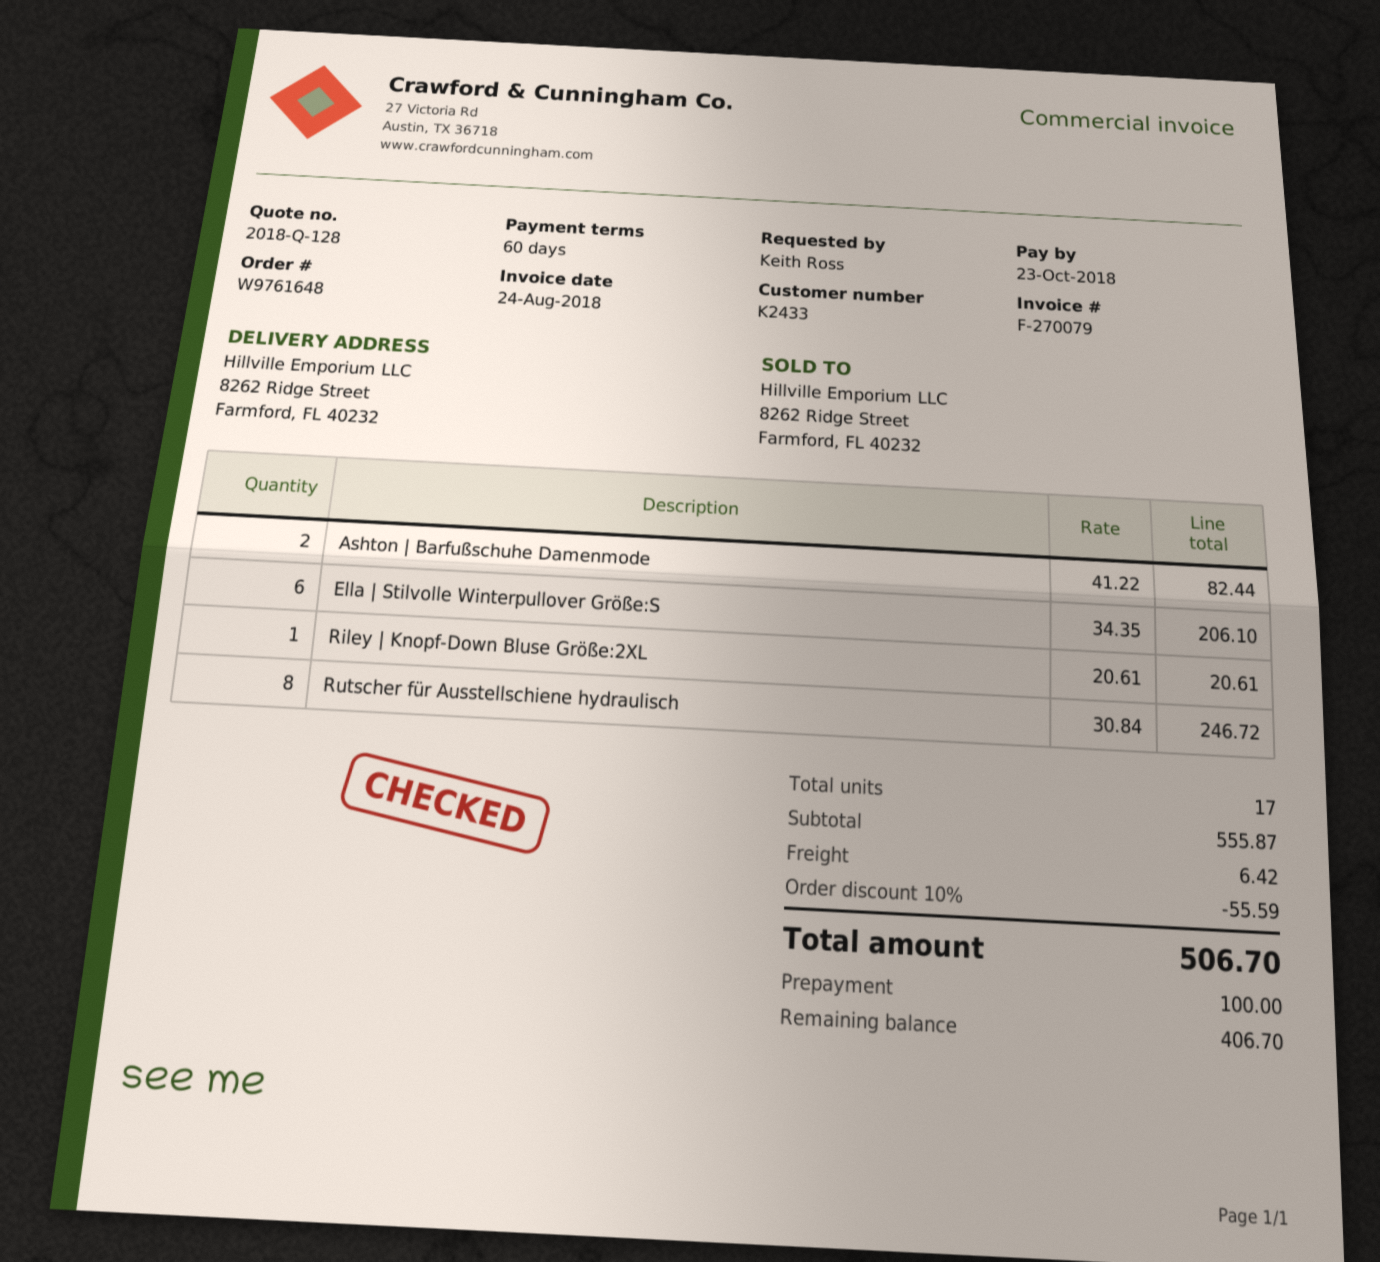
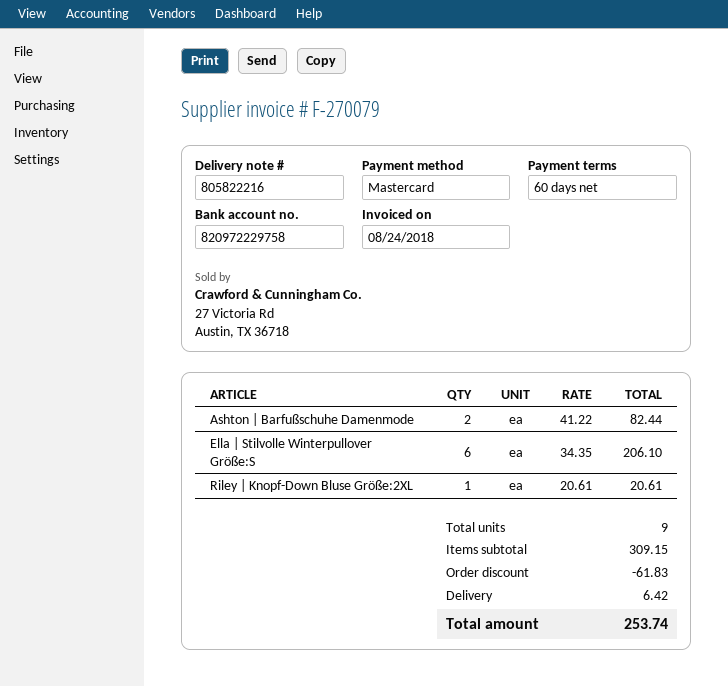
Rutscher für Ausstellschiene hydraulisch: 8 x 30.84 = 246.72 -> none
total quantity: 17 -> 9
subtotal: 555.87 -> 309.15
discount: 55.59 -> 61.83
total: 506.70 -> 253.74

